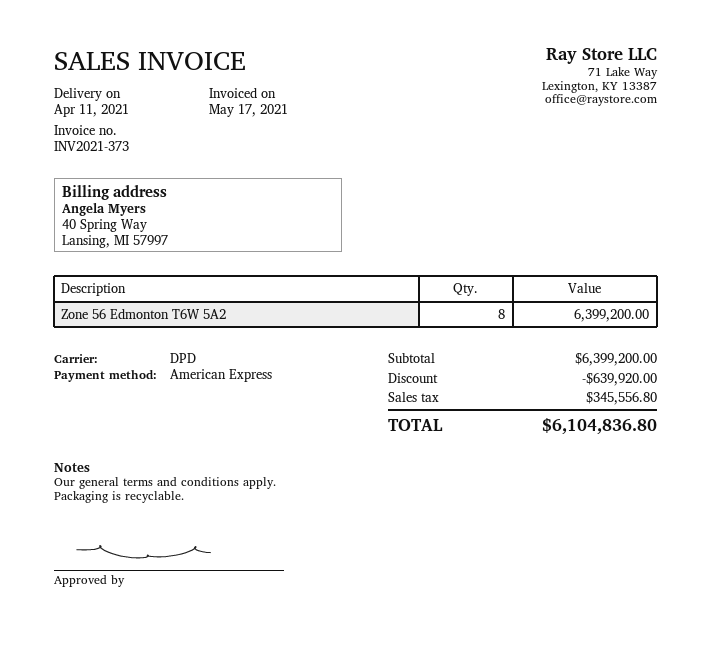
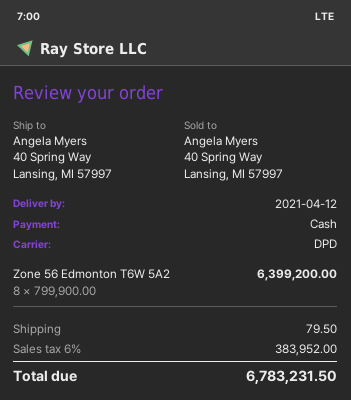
delivery date: 2021-04-11 -> 2021-04-12
payment method: American Express -> cash
discount: 639920.00 -> none
shipping: none -> 79.50
tax: 345556.80 -> 383952.00
total: 6104836.80 -> 6783231.50

